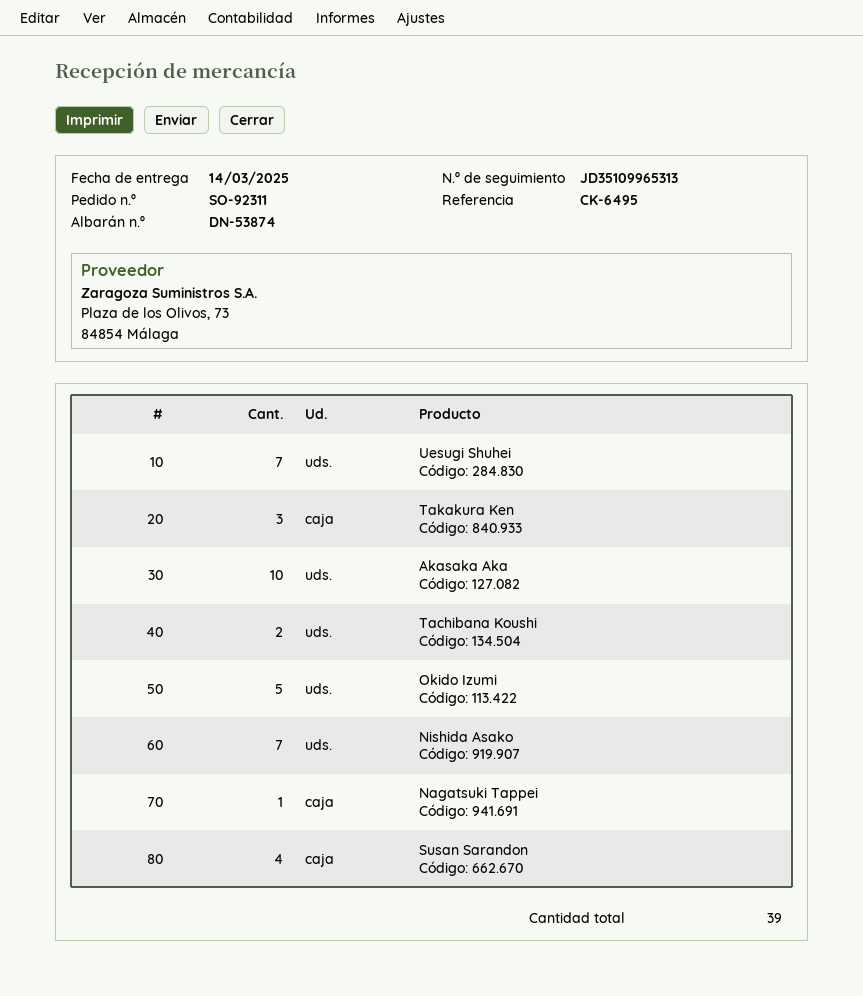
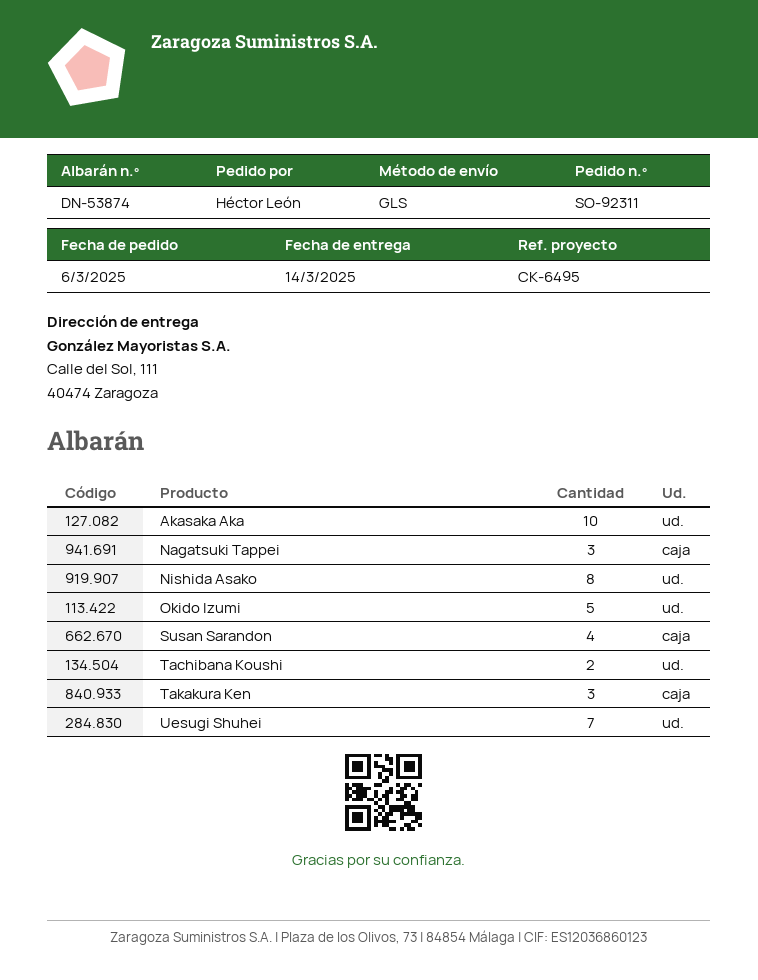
Nishida Asako: 7 -> 8
Nagatsuki Tappei: 1 -> 3

